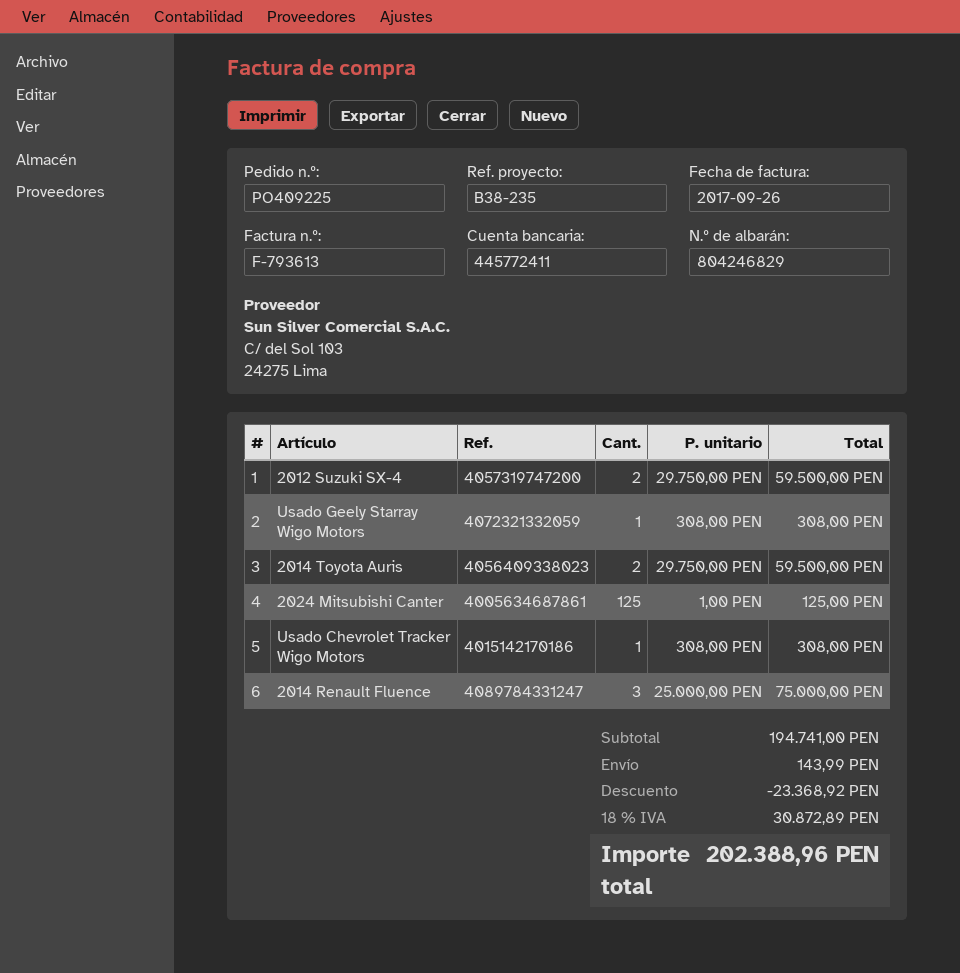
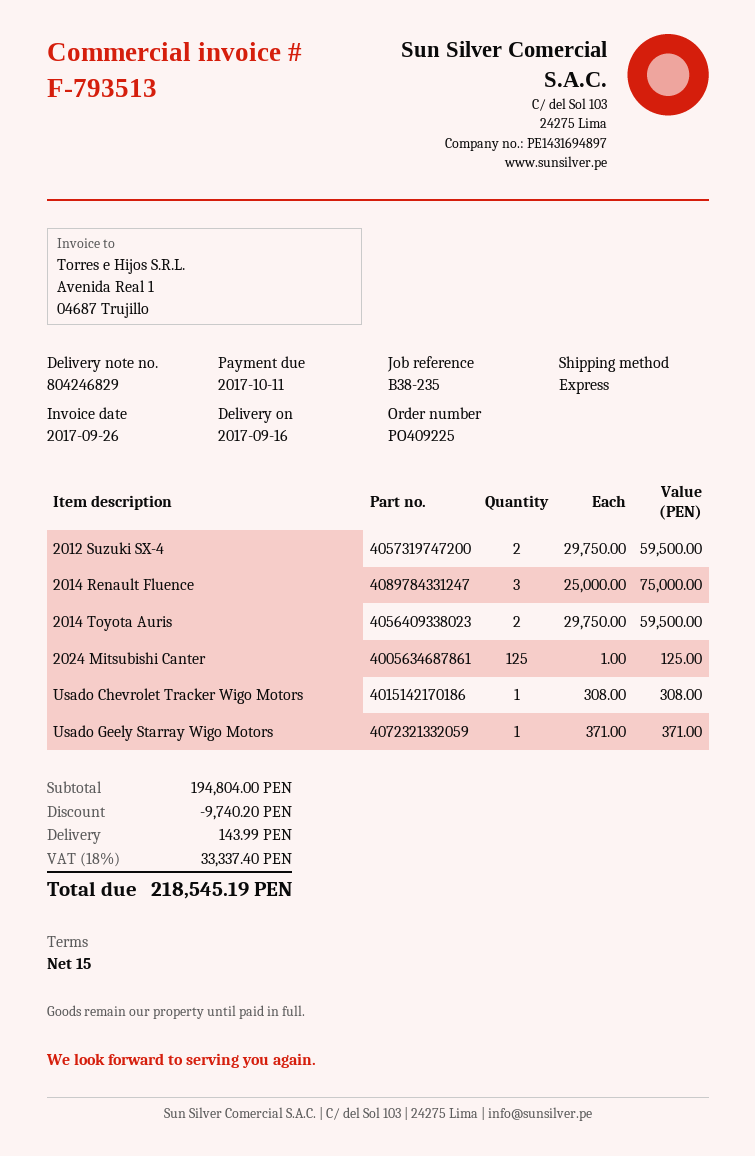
invoice number: F-793613 -> F-793513
Usado Geely Starray Wigo Motors: 1 x 308.00 = 308.00 -> 1 x 371.00 = 371.00
subtotal: 194741.00 -> 194804.00
discount: 23368.92 -> 9740.20
tax: 18% = 30872.89 -> 18% = 33337.40
total: 202388.96 -> 218545.19

